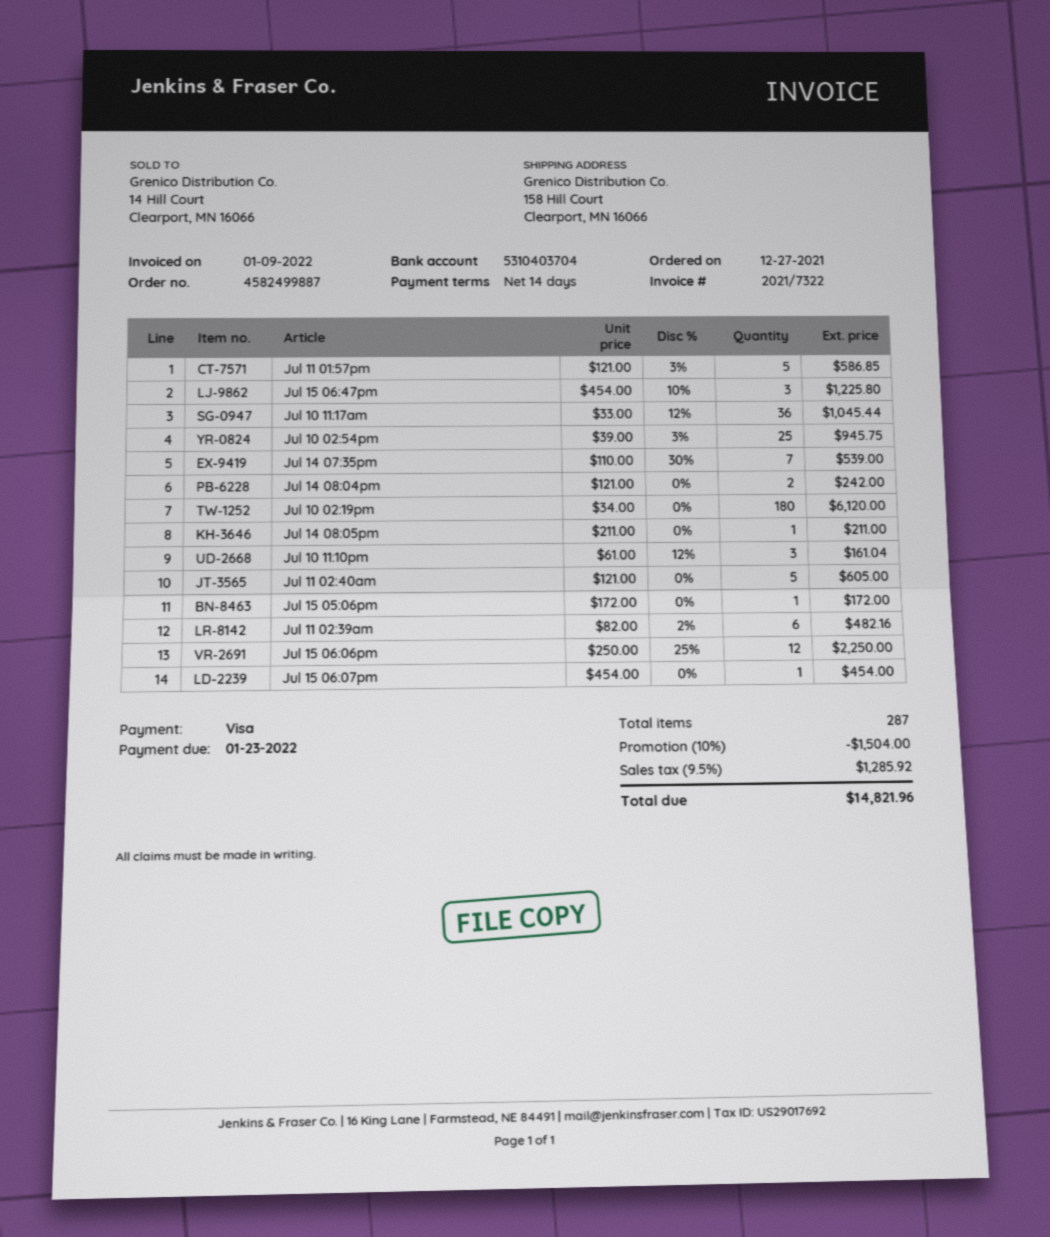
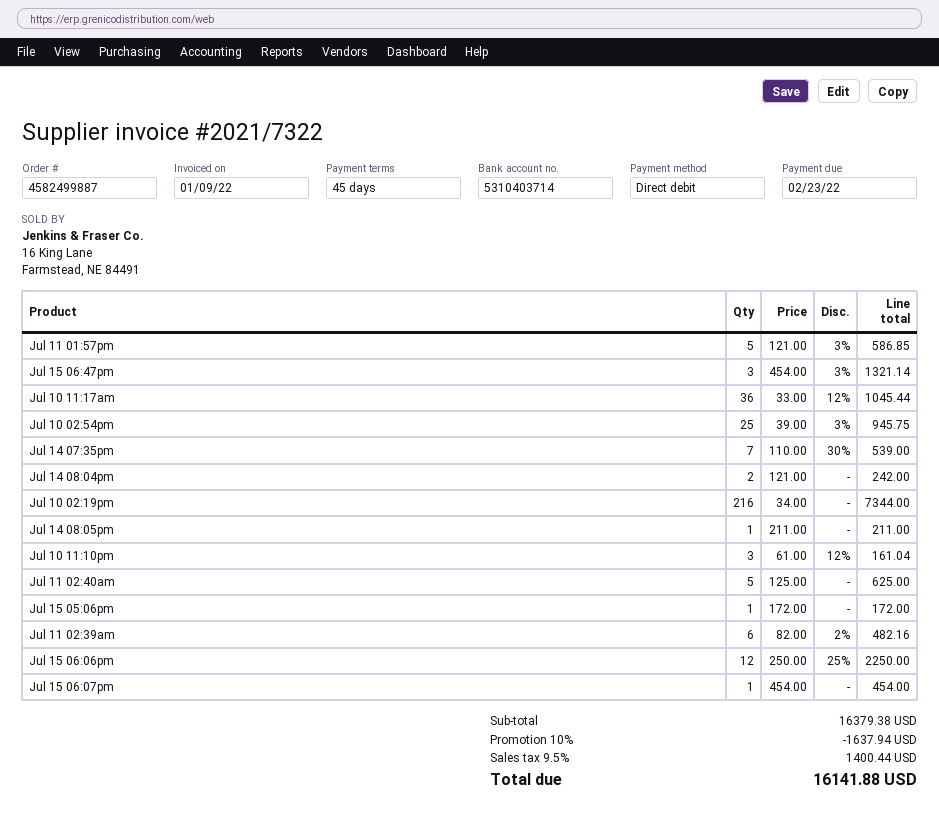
payment terms: 14 days -> 45 days
due date: 2022-01-23 -> 2022-02-23
payment method: Visa -> direct debit
bank account: 5310403704 -> 5310403714
Jul 15 06:47pm: 3 x 454.00 - 10% = 1225.80 -> 3 x 454.00 - 3% = 1321.14
Jul 10 02:19pm: 180 x 34.00 = 6120.00 -> 216 x 34.00 = 7344.00
Jul 11 02:40am: 5 x 121.00 = 605.00 -> 5 x 125.00 = 625.00
discount: 10% = 1504.00 -> 10% = 1637.94
tax: 9.5% = 1285.92 -> 9.5% = 1400.44
total: 14821.96 -> 16141.88

